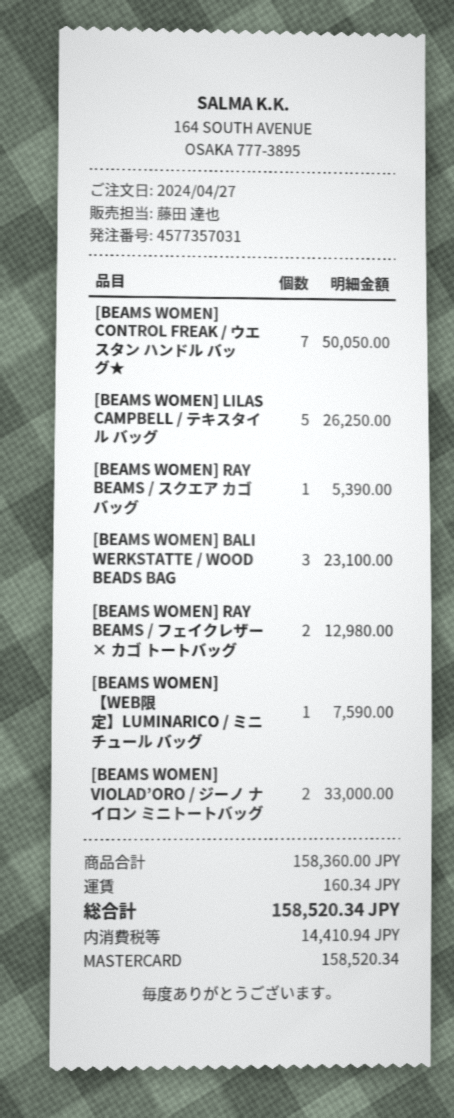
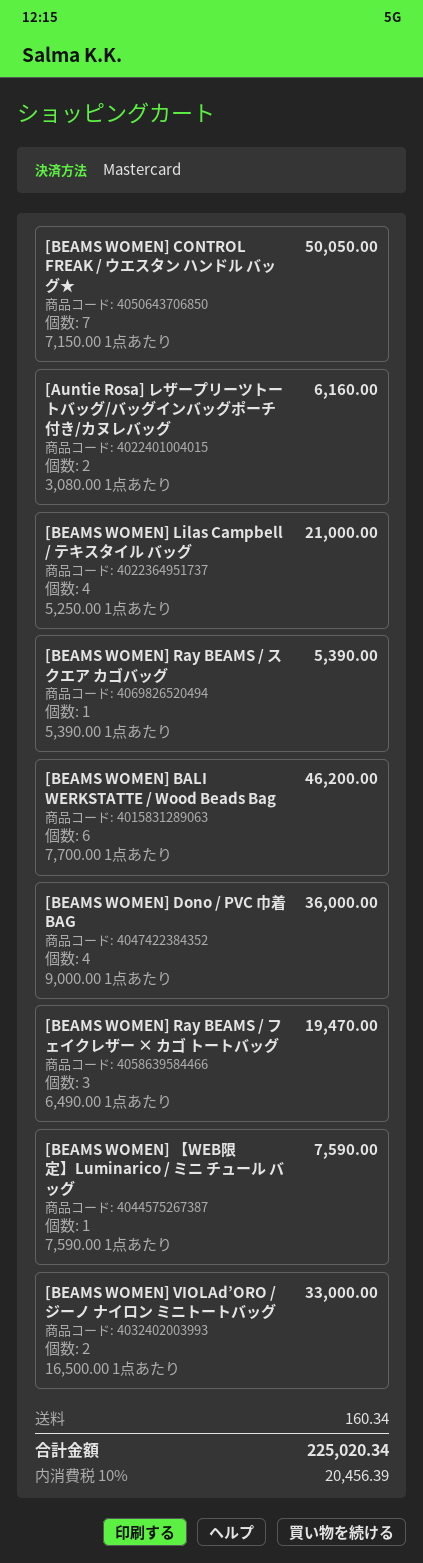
[BEAMS WOMEN] LILAS CAMPBELL / テキスタイル バッグ: 5 for 26250.00 -> 4 for 21000.00
[BEAMS WOMEN] BALI WERKSTATTE / WOOD BEADS BAG: 3 for 23100.00 -> 6 for 46200.00
[BEAMS WOMEN] RAY BEAMS / フェイクレザー × カゴ トートバッグ: 2 for 12980.00 -> 3 for 19470.00
[Auntie Rosa] レザープリーツトートバッグ/バッグインバッグポーチ付き/カヌレバッグ: none -> 2 for 6160.00
[BEAMS WOMEN] Dono / PVC 巾着 BAG: none -> 4 for 36000.00
tax: 14410.94 -> 20456.39
total: 158520.34 -> 225020.34

